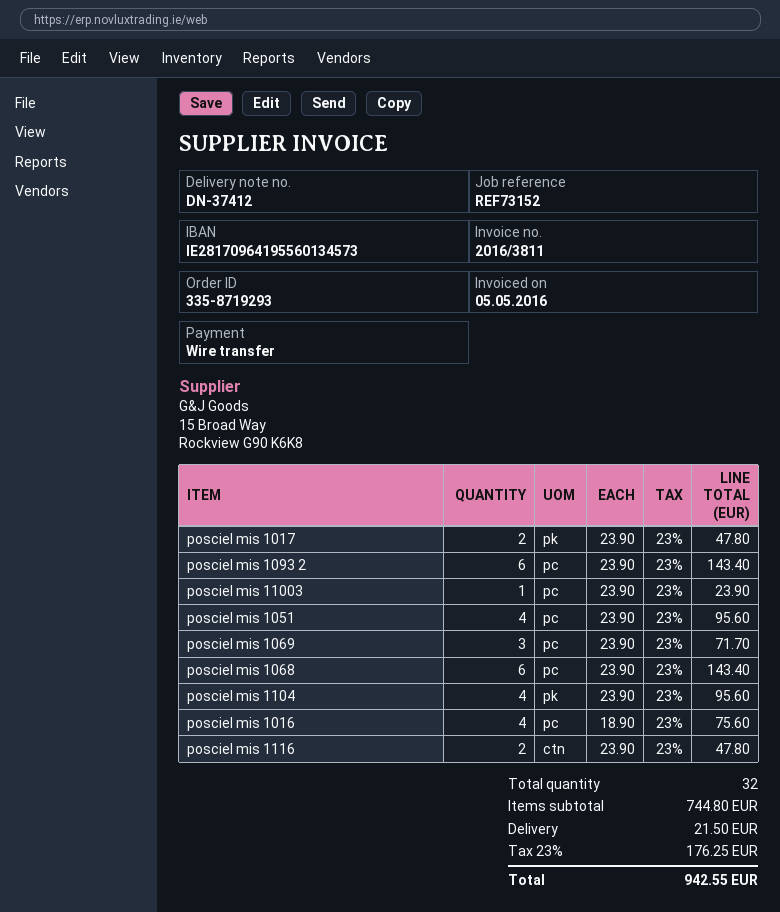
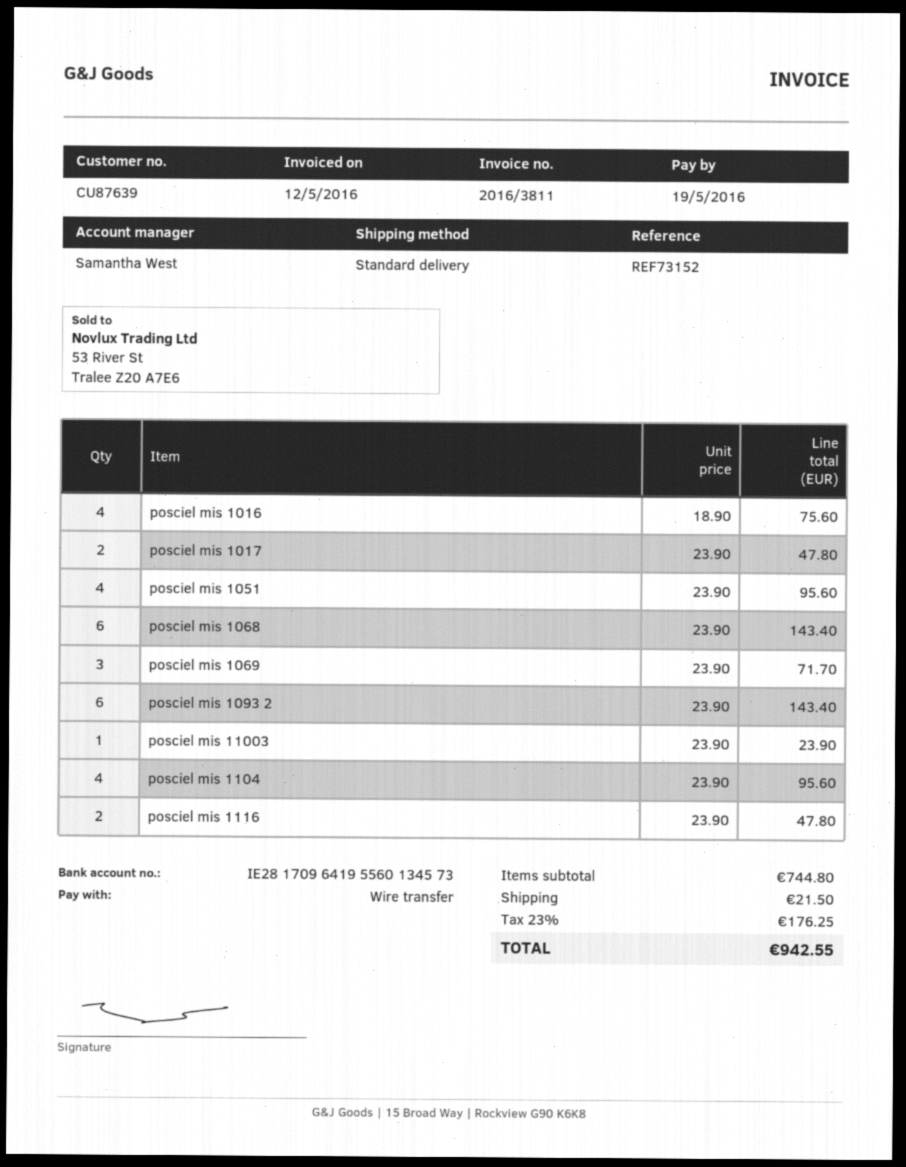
invoice date: 2016-05-05 -> 2016-05-12

